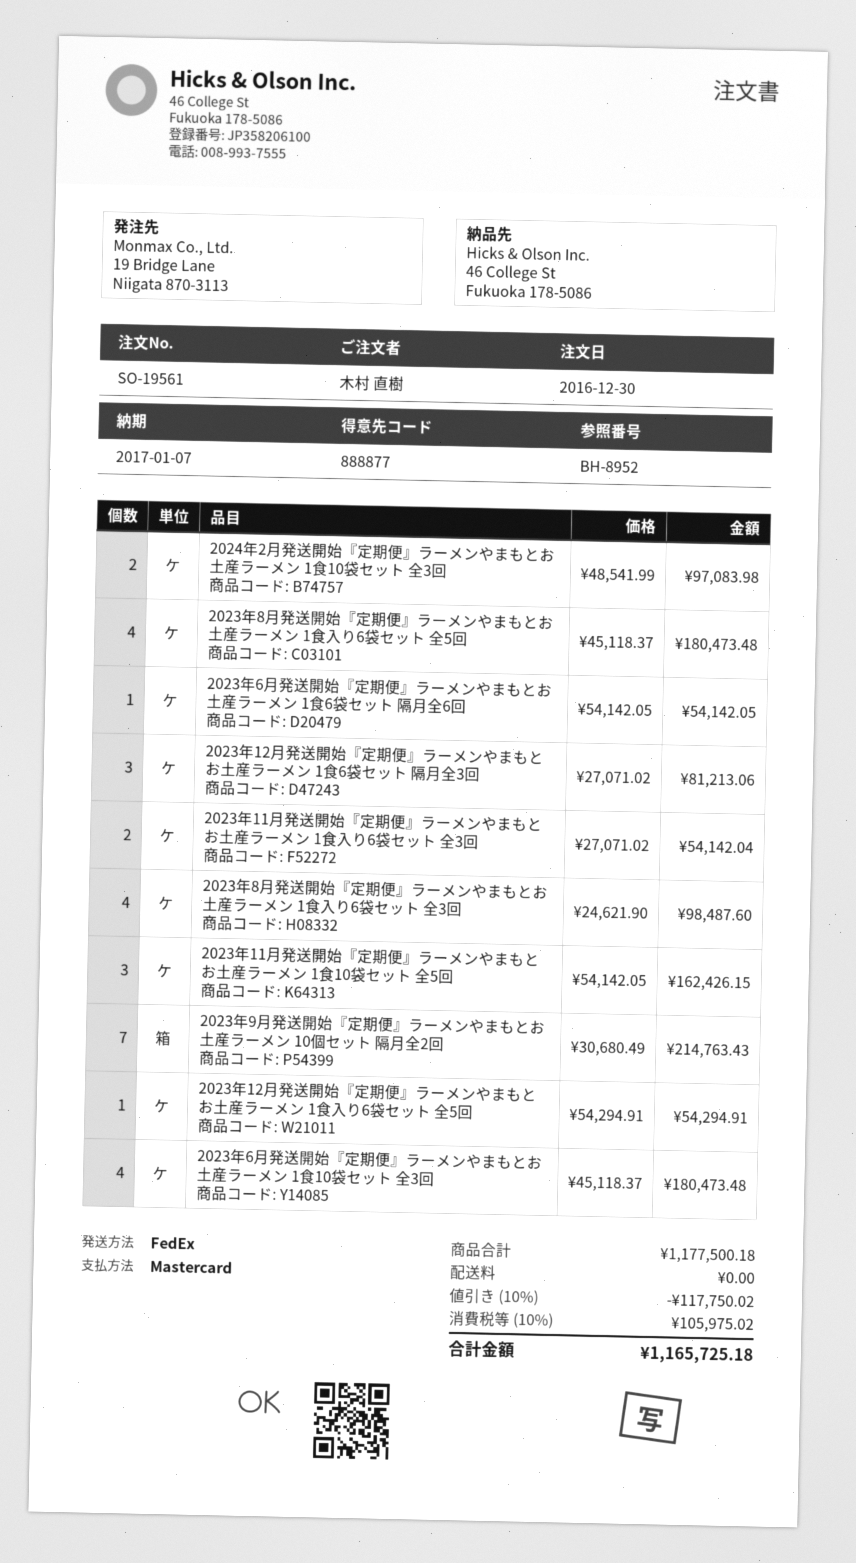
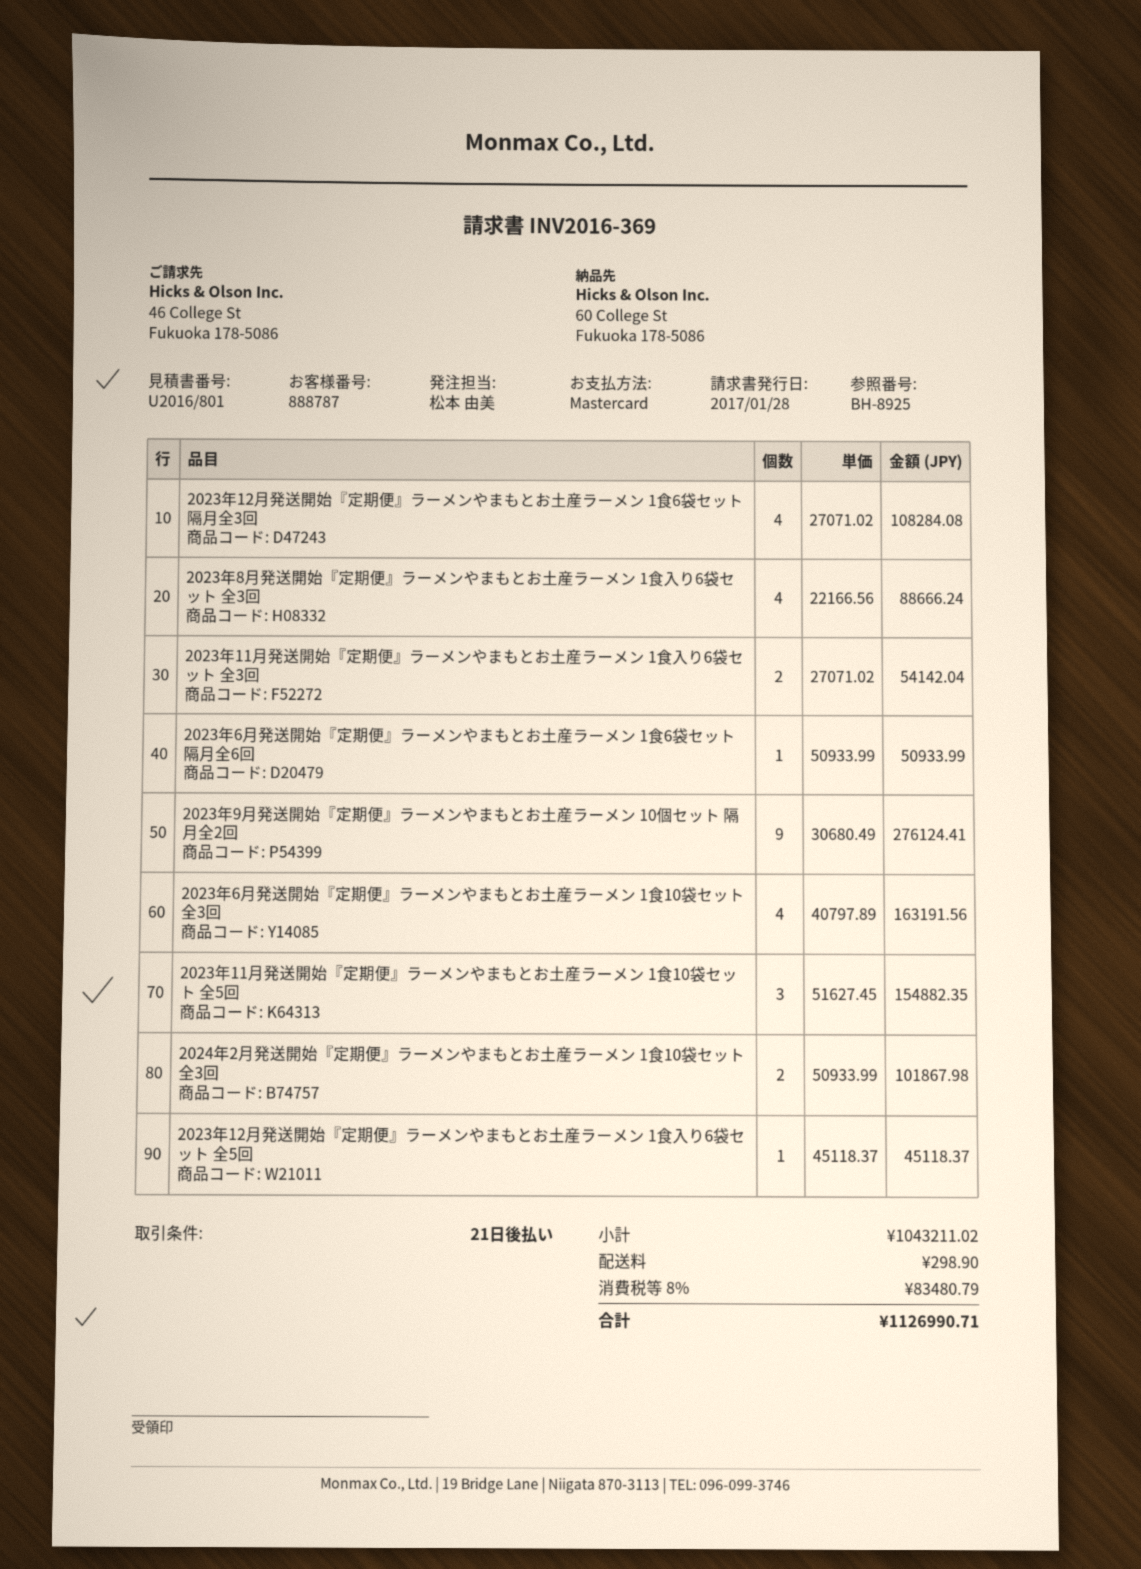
customer number: 888877 -> 888787
reference: BH-8952 -> BH-8925
ordered by: 木村 直樹 -> 松本 由美
ship to: 46 College St, Fukuoka 178-5086 -> 60 College St, Fukuoka 178-5086
2024年2月発送開始『定期便』ラーメンやまもとお土産ラーメン 1食10袋セット 全3回: 2 x 48541.99 = 97083.98 -> 2 x 50933.99 = 101867.98
2023年8月発送開始『定期便』ラーメンやまもとお土産ラーメン 1食入り6袋セット 全5回: 4 x 45118.37 = 180473.48 -> none
2023年6月発送開始『定期便』ラーメンやまもとお土産ラーメン 1食6袋セット 隔月全6回: 1 x 54142.05 = 54142.05 -> 1 x 50933.99 = 50933.99
2023年12月発送開始『定期便』ラーメンやまもとお土産ラーメン 1食6袋セット 隔月全3回: 3 x 27071.02 = 81213.06 -> 4 x 27071.02 = 108284.08
2023年8月発送開始『定期便』ラーメンやまもとお土産ラーメン 1食入り6袋セット 全3回: 4 x 24621.90 = 98487.60 -> 4 x 22166.56 = 88666.24
2023年11月発送開始『定期便』ラーメンやまもとお土産ラーメン 1食10袋セット 全5回: 3 x 54142.05 = 162426.15 -> 3 x 51627.45 = 154882.35
2023年9月発送開始『定期便』ラーメンやまもとお土産ラーメン 10個セット 隔月全2回: 7 x 30680.49 = 214763.43 -> 9 x 30680.49 = 276124.41
2023年12月発送開始『定期便』ラーメンやまもとお土産ラーメン 1食入り6袋セット 全5回: 1 x 54294.91 = 54294.91 -> 1 x 45118.37 = 45118.37
2023年6月発送開始『定期便』ラーメンやまもとお土産ラーメン 1食10袋セット 全3回: 4 x 45118.37 = 180473.48 -> 4 x 40797.89 = 163191.56
subtotal: 1177500.18 -> 1043211.02
discount: 10% = 117750.02 -> none
shipping: 0.00 -> 298.90
tax: 10% = 105975.02 -> 8% = 83480.79
total: 1165725.18 -> 1126990.71

